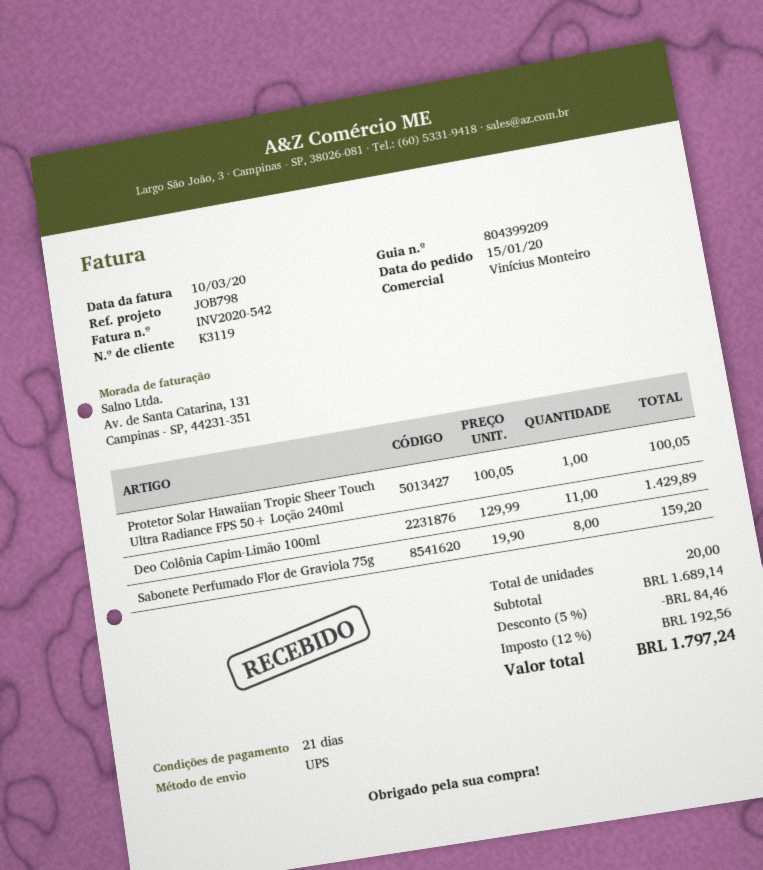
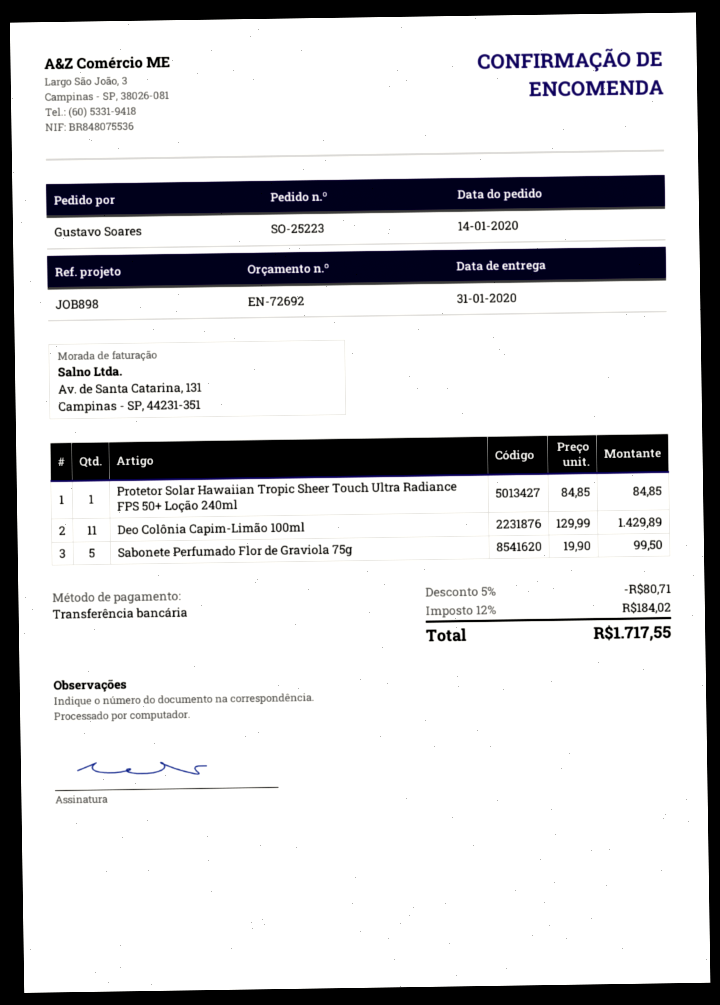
order date: 2020-01-15 -> 2020-01-14
reference: JOB798 -> JOB898
Protetor Solar Hawaiian Tropic Sheer Touch Ultra Radiance FPS 50+ Loção 240ml: 1 x 100.05 = 100.05 -> 1 x 84.85 = 84.85
Sabonete Perfumado Flor de Graviola 75g: 8 x 19.90 = 159.20 -> 5 x 19.90 = 99.50
discount: 5% = 84.46 -> 5% = 80.71
tax: 12% = 192.56 -> 12% = 184.02
total: 1797.24 -> 1717.55

